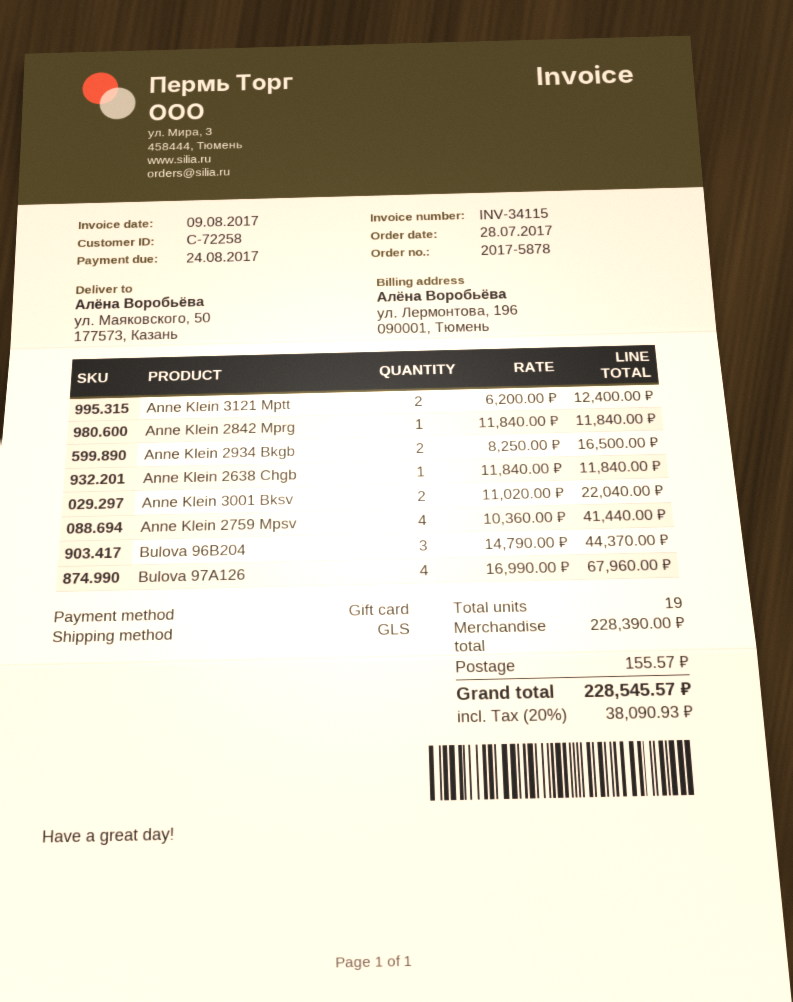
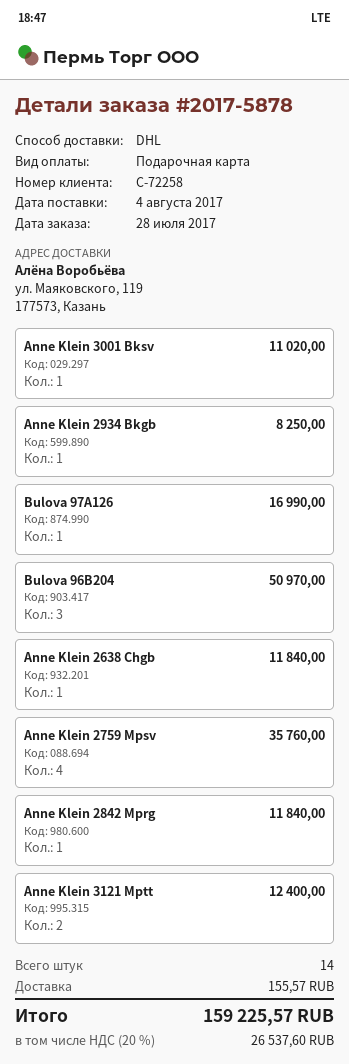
shipping method: GLS -> DHL
ship to: ул. Маяковского, 50, 177573, Казань -> ул. Маяковского, 119, 177573, Казань
Anne Klein 2934 Bkgb: 2 for 16500.00 -> 1 for 8250.00
Anne Klein 3001 Bksv: 2 for 22040.00 -> 1 for 11020.00
Anne Klein 2759 Mpsv: 4 for 41440.00 -> 4 for 35760.00
Bulova 96B204: 3 for 44370.00 -> 3 for 50970.00
Bulova 97A126: 4 for 67960.00 -> 1 for 16990.00
total quantity: 19 -> 14
tax: 20% = 38090.93 -> 20% = 26537.60
total: 228545.57 -> 159225.57

